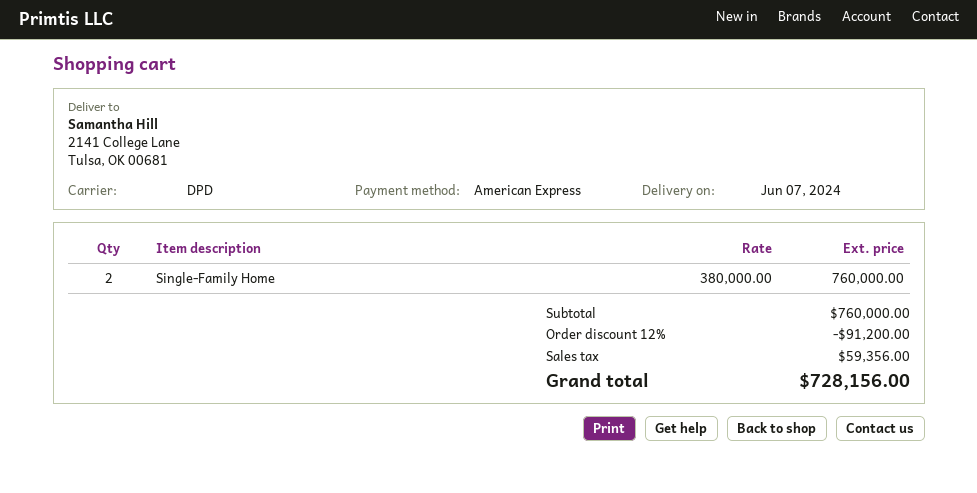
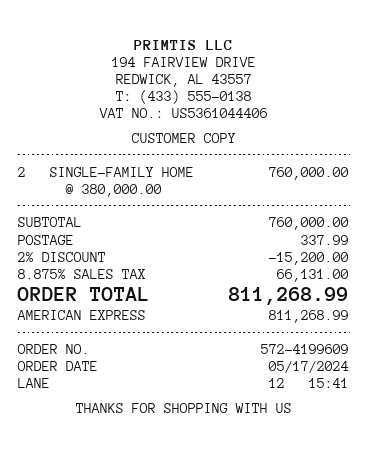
discount: 12% = 91200.00 -> 2% = 15200.00
shipping: none -> 337.99
tax: 59356.00 -> 66131.00
total: 728156.00 -> 811268.99

